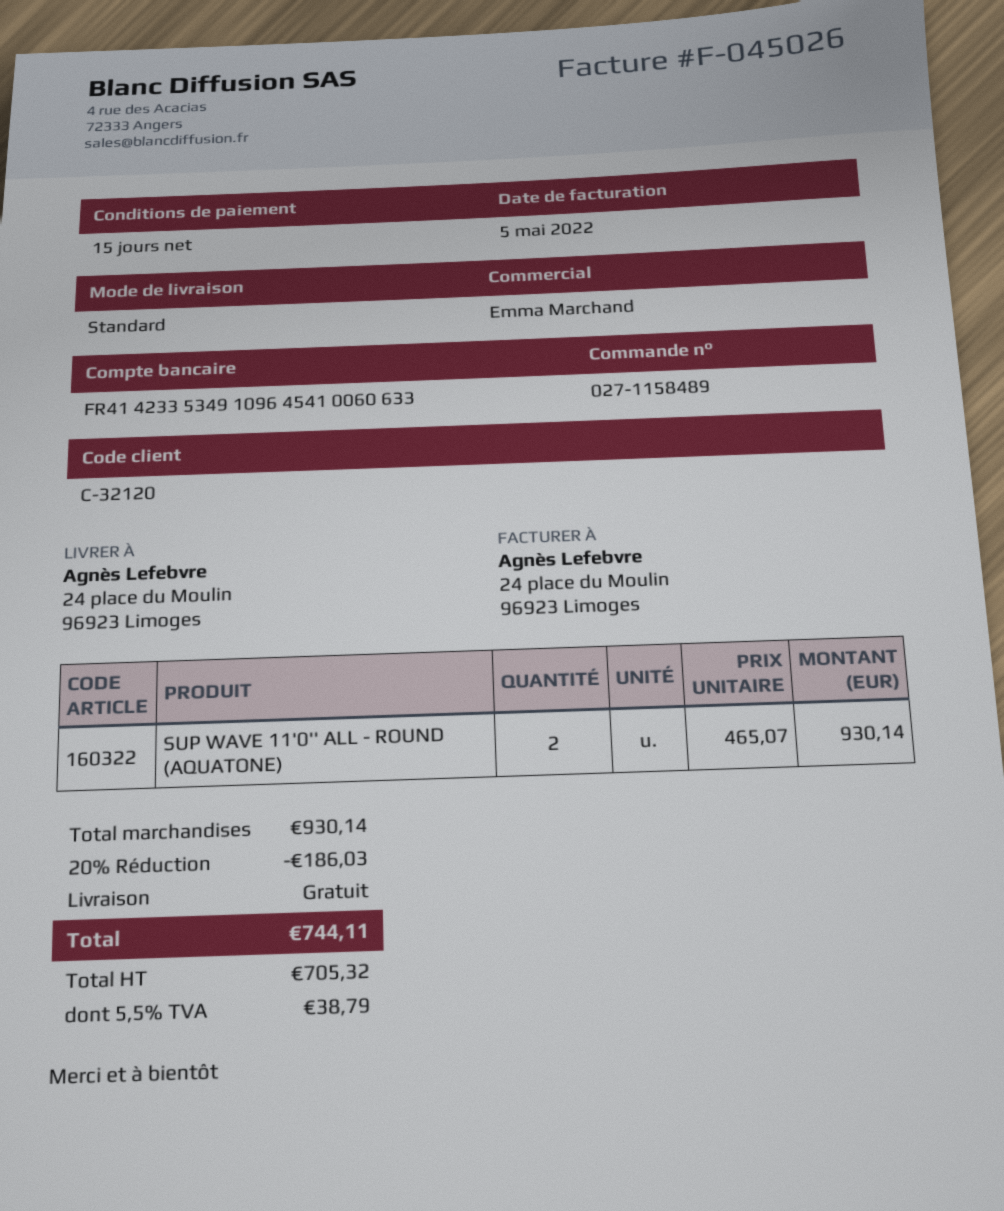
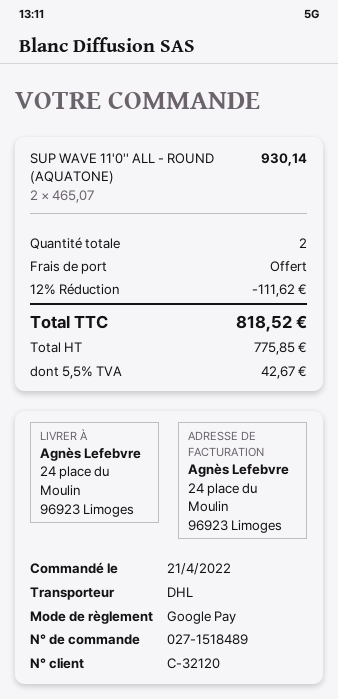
order number: 027-1158489 -> 027-1518489
shipping method: standard -> DHL
discount: 20% = 186.03 -> 12% = 111.62
net: 705.32 -> 775.85
tax: 5.5% = 38.79 -> 5.5% = 42.67
total: 744.11 -> 818.52

